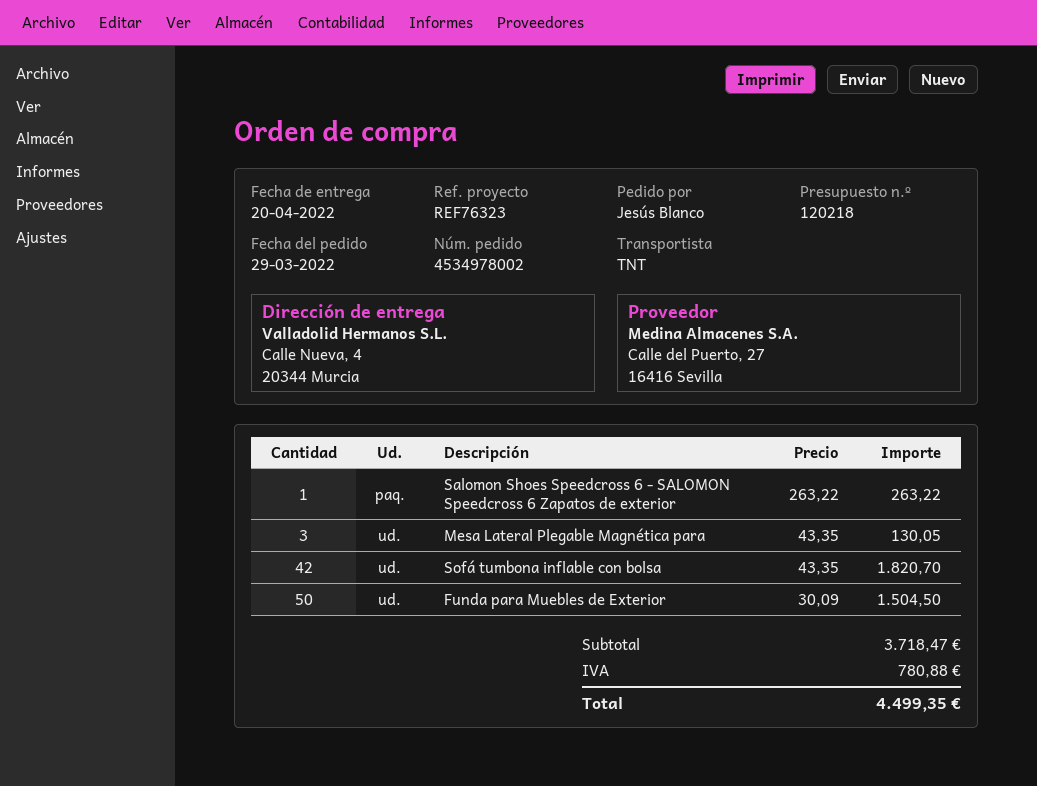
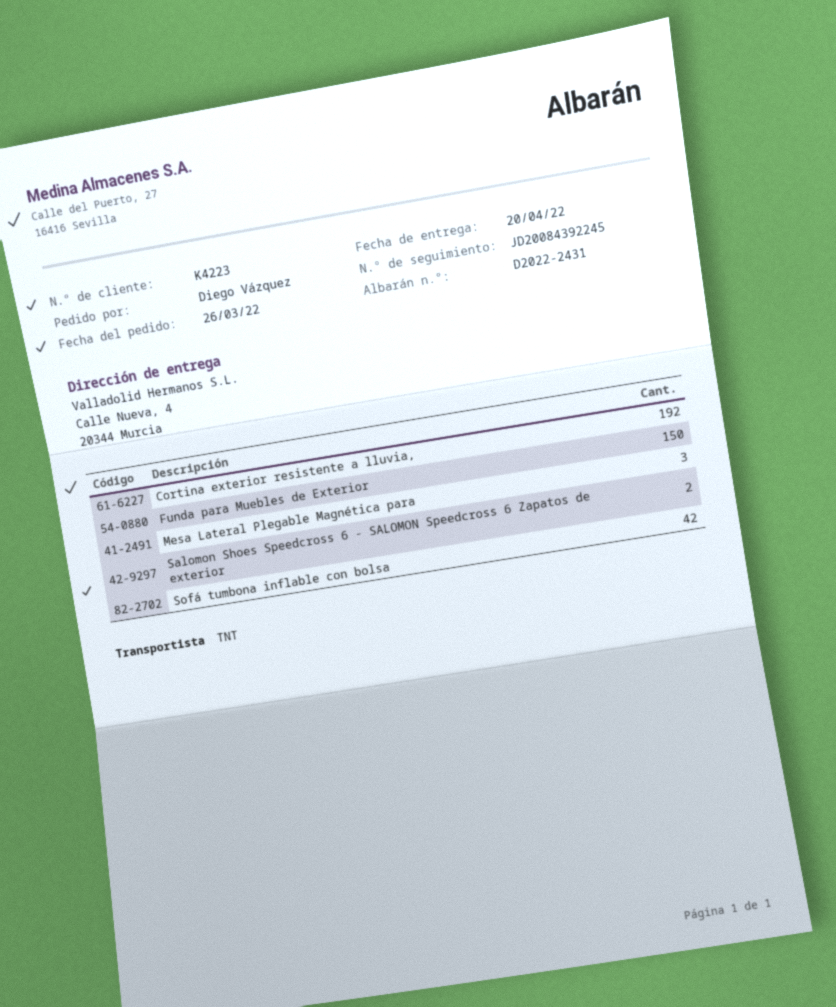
order date: 2022-03-29 -> 2022-03-26
ordered by: Jesús Blanco -> Diego Vázquez
Salomon Shoes Speedcross 6 - SALOMON Speedcross 6 Zapatos de exterior: 1 -> 2
Funda para Muebles de Exterior: 50 -> 150
Cortina exterior resistente a lluvia,: none -> 192

